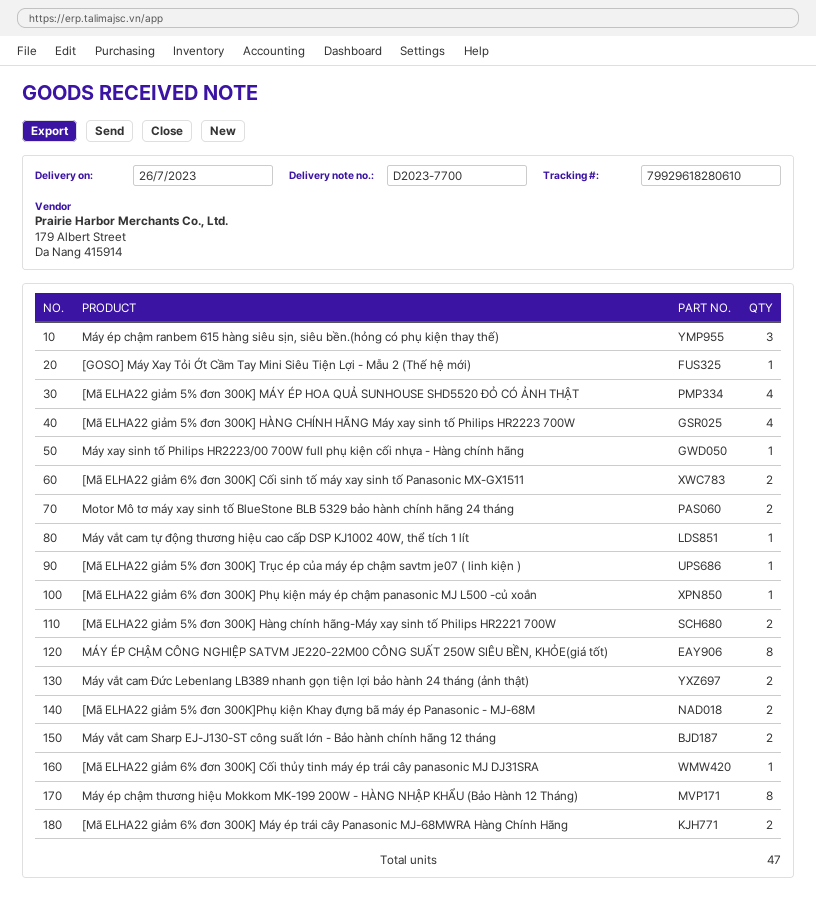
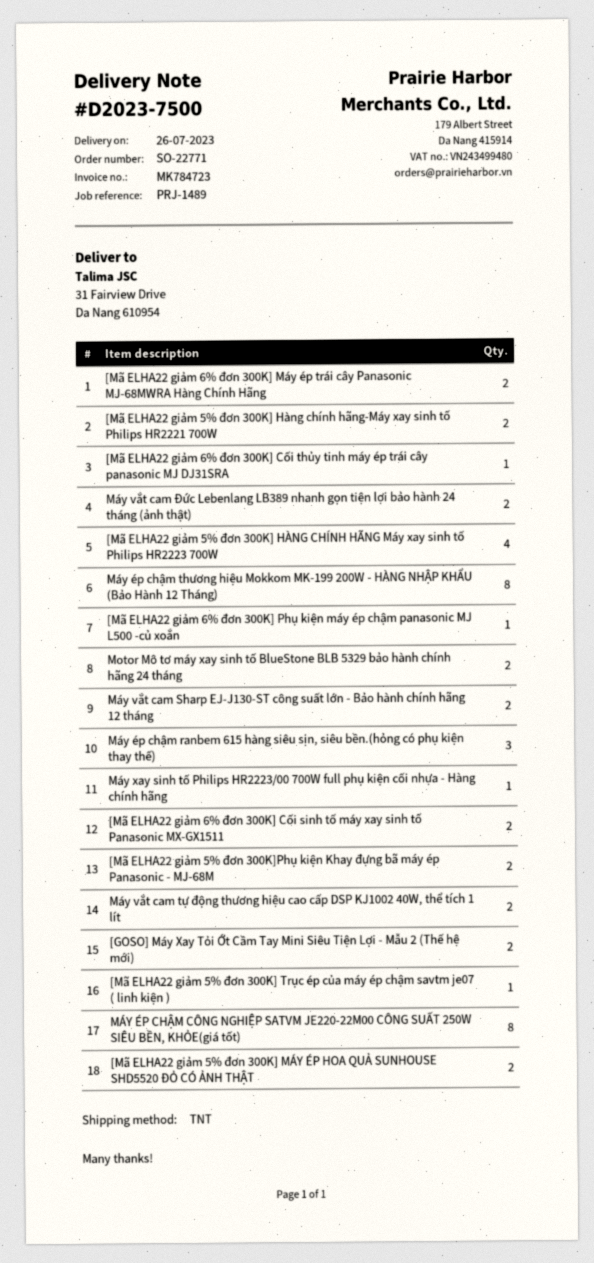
delivery note number: D2023-7700 -> D2023-7500
[GOSO] Máy Xay Tỏi Ớt Cầm Tay Mini Siêu Tiện Lợi - Mẫu 2 (Thế hệ mới): 1 -> 2
[Mã ELHA22 giảm 5% đơn 300K] MÁY ÉP HOA QUẢ SUNHOUSE SHD5520 ĐỎ CÓ ẢNH THẬT: 4 -> 2
Máy vắt cam tự động thương hiệu cao cấp DSP KJ1002 40W, thể tích 1 lít: 1 -> 2

